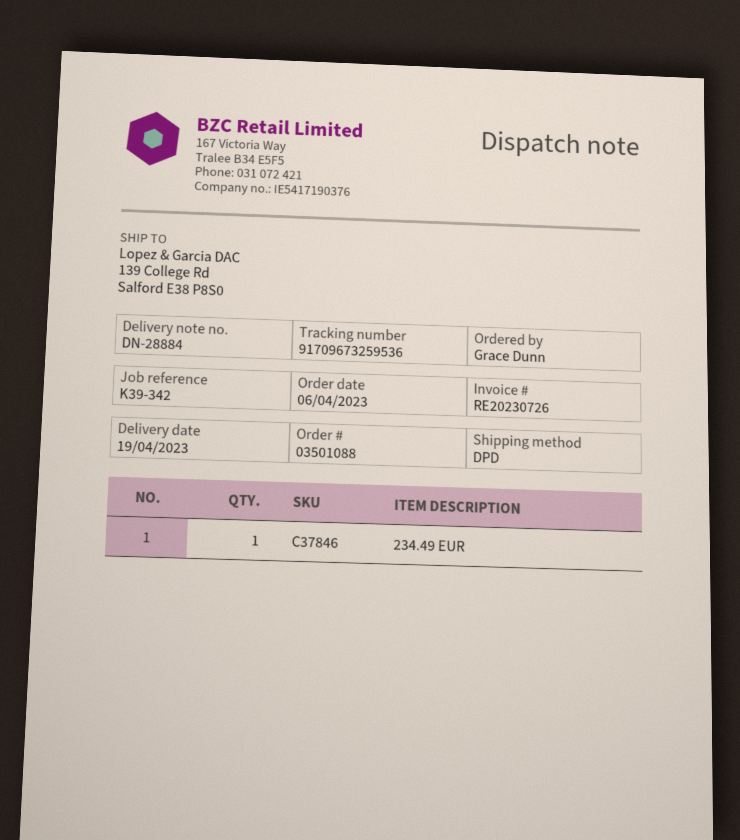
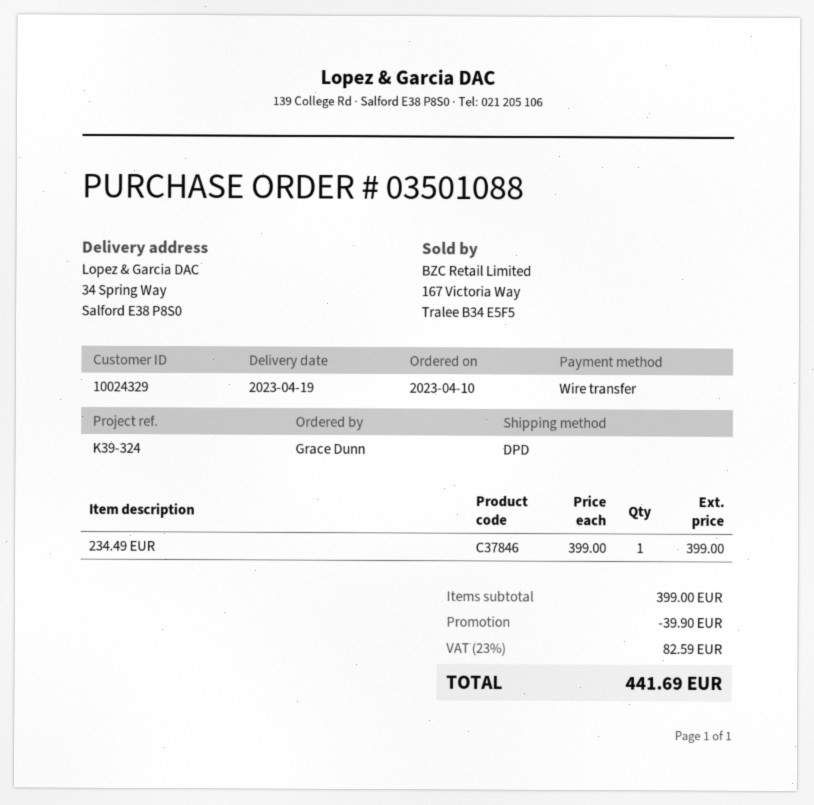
order date: 2023-04-06 -> 2023-04-10
reference: K39-342 -> K39-324
ship to: 139 College Rd, Salford E38 P8S0 -> 34 Spring Way, Salford E38 P8S0

